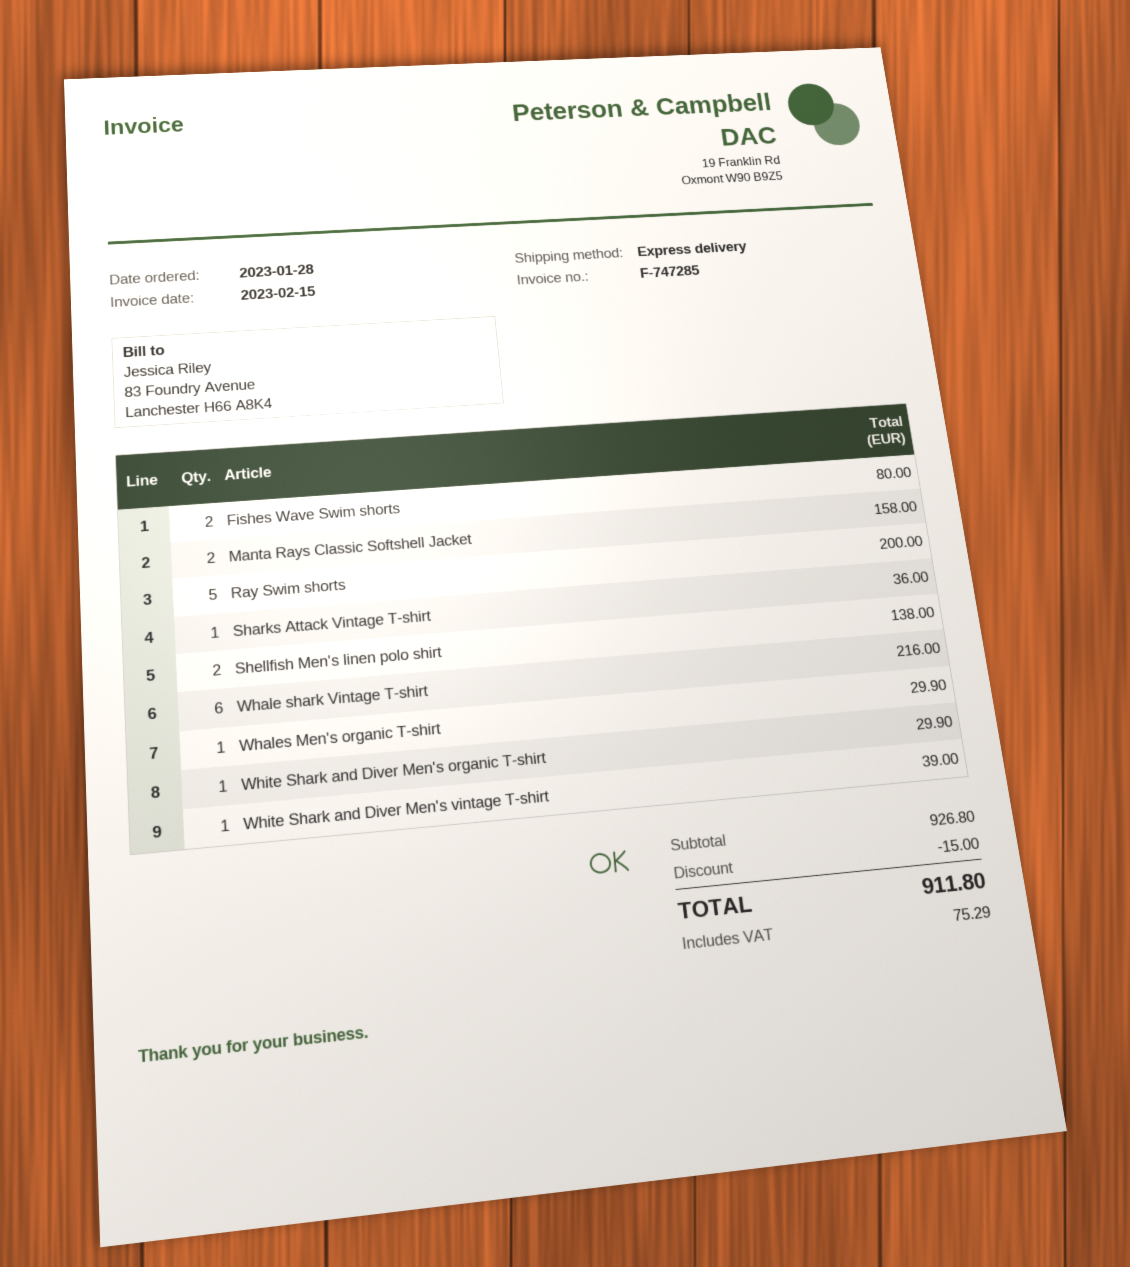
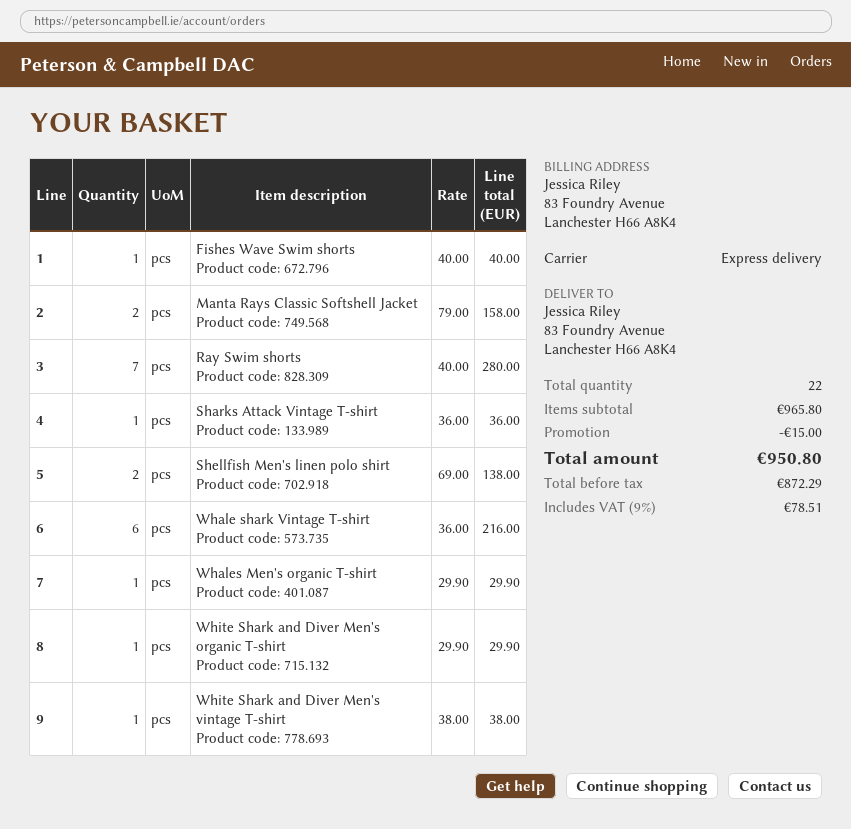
Fishes Wave Swim shorts: 2 for 80.00 -> 1 for 40.00
Ray Swim shorts: 5 for 200.00 -> 7 for 280.00
White Shark and Diver Men's vintage T-shirt: 1 for 39.00 -> 1 for 38.00
subtotal: 926.80 -> 965.80
tax: 75.29 -> 78.51
total: 911.80 -> 950.80

